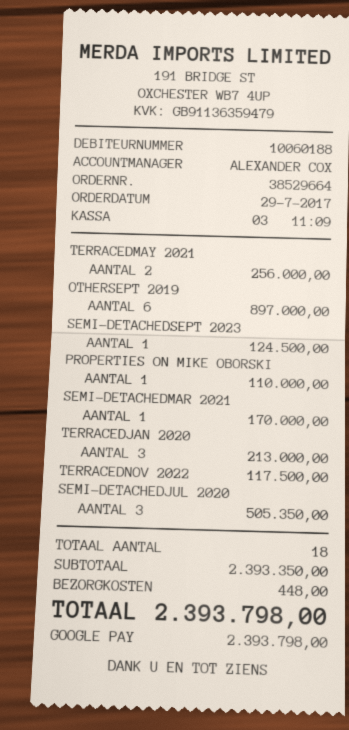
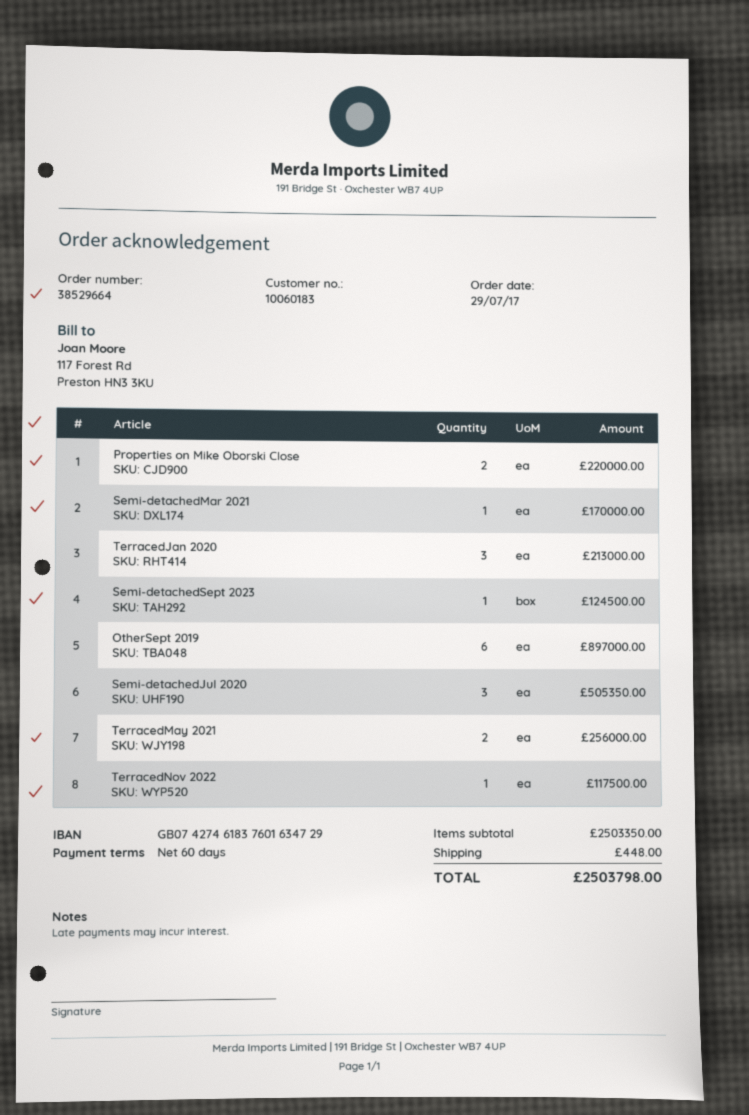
customer number: 10060188 -> 10060183
PROPERTIES ON MIKE OBORSKI: 1 for 110000.00 -> 2 for 220000.00
subtotal: 2393350.00 -> 2503350.00
total: 2393798.00 -> 2503798.00

